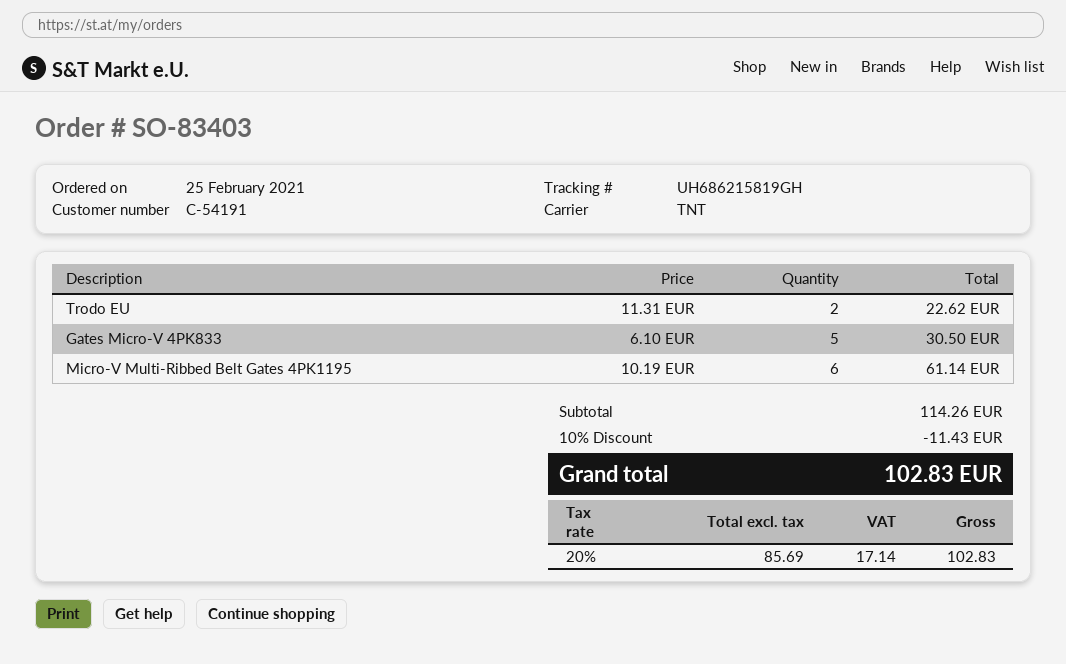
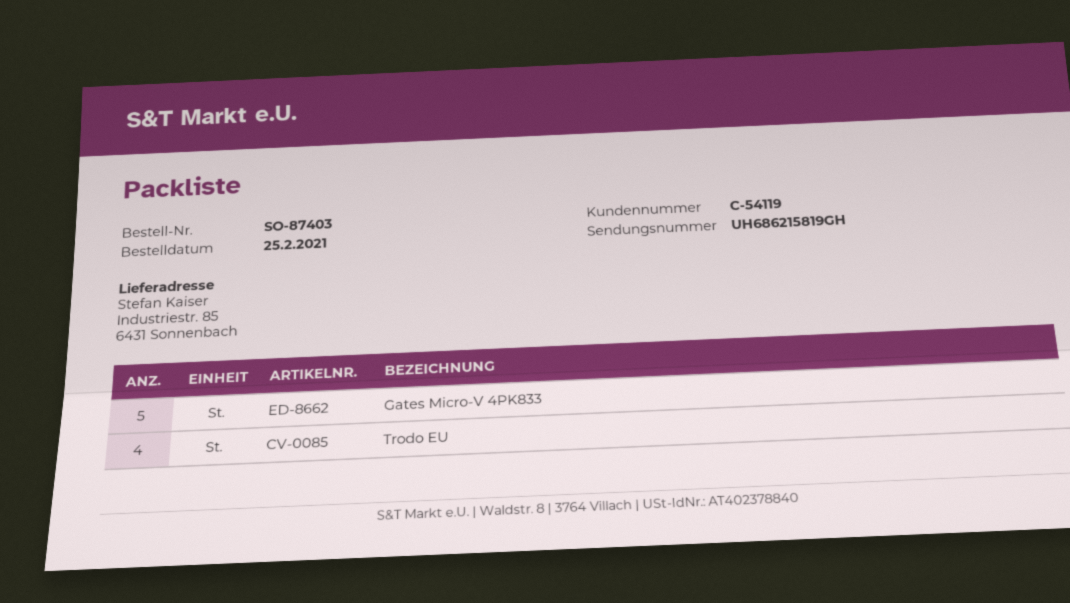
order number: SO-83403 -> SO-87403
customer number: C-54191 -> C-54119
Trodo EU: 2 -> 4
Micro-V Multi-Ribbed Belt Gates 4PK1195: 6 -> none

